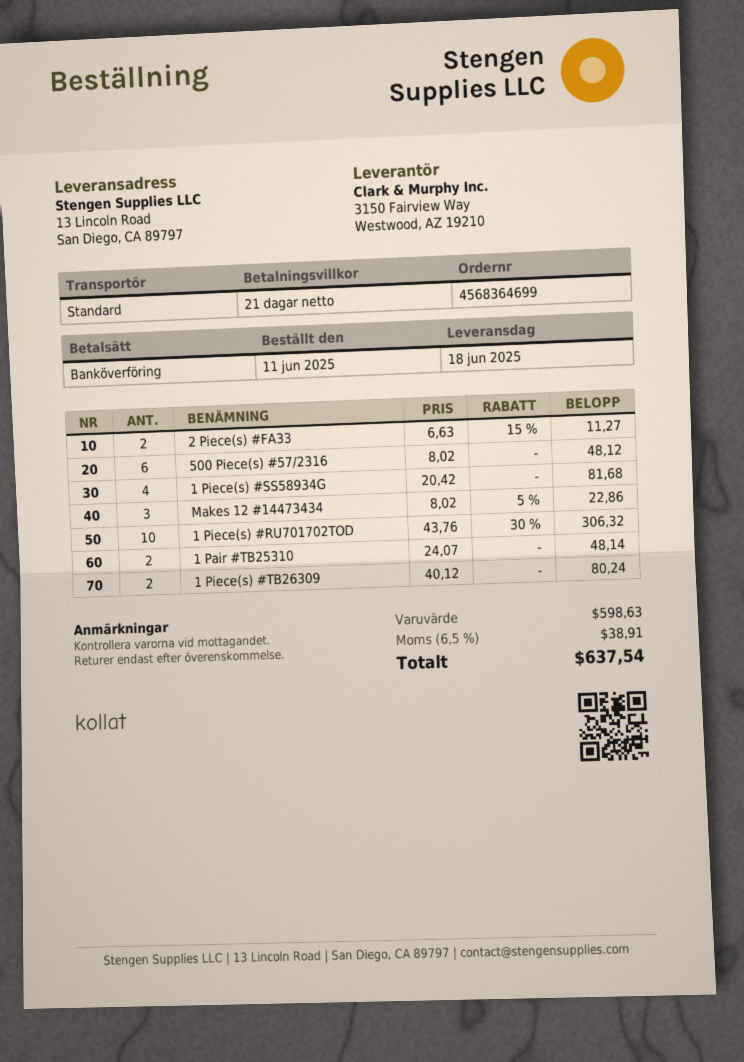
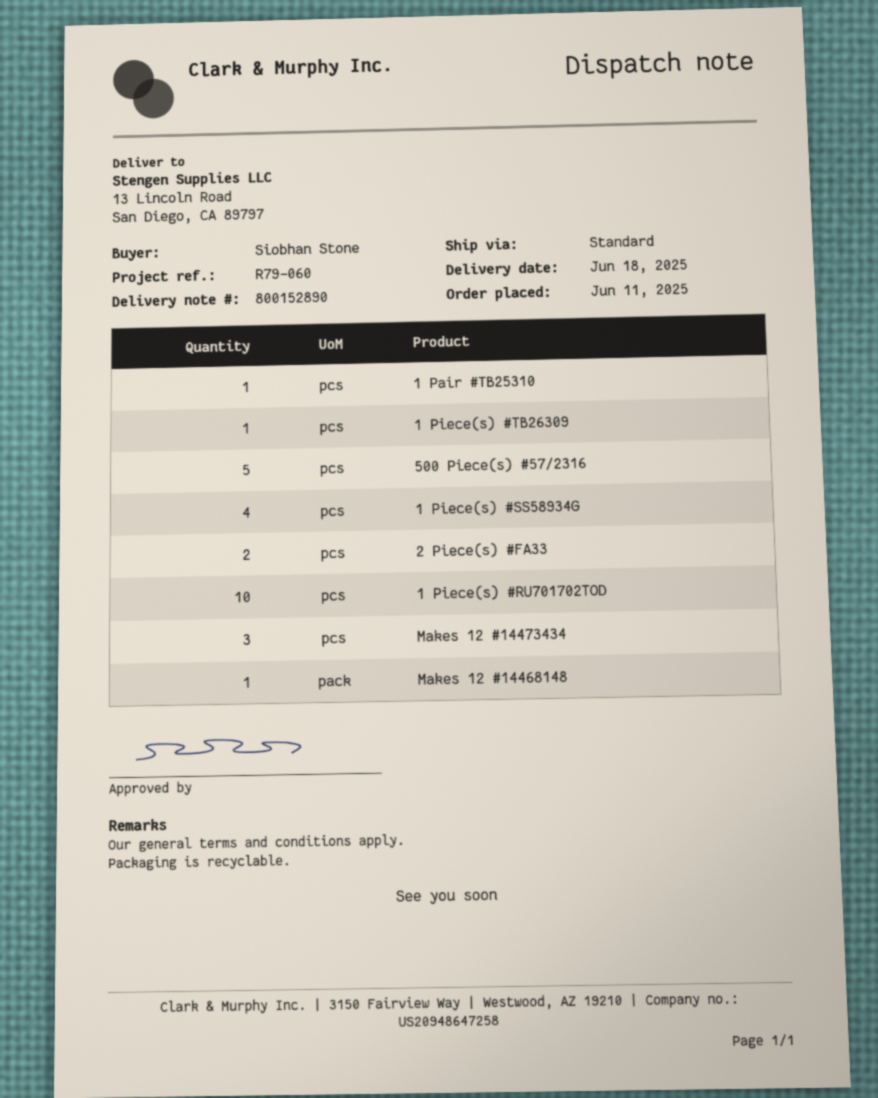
500 Piece(s) #57/2316: 6 -> 5
1 Pair #TB25310: 2 -> 1
1 Piece(s) #TB26309: 2 -> 1
Makes 12 #14468148: none -> 1

